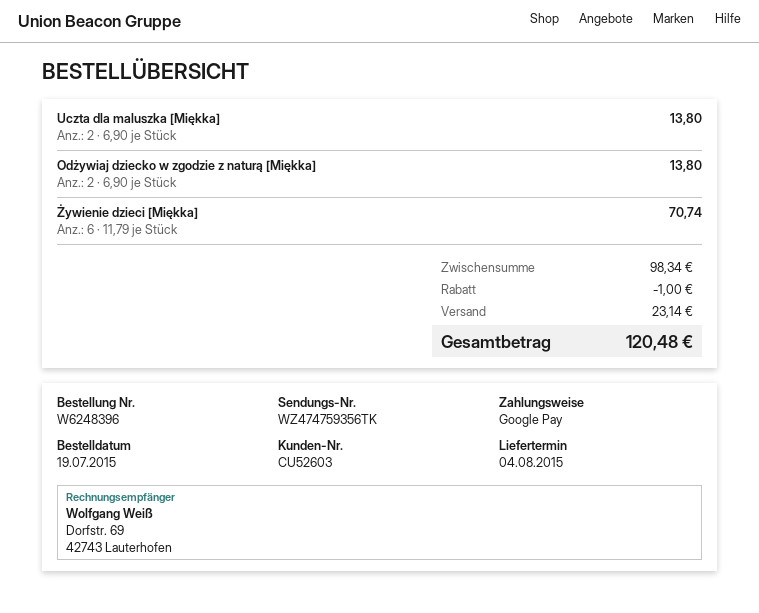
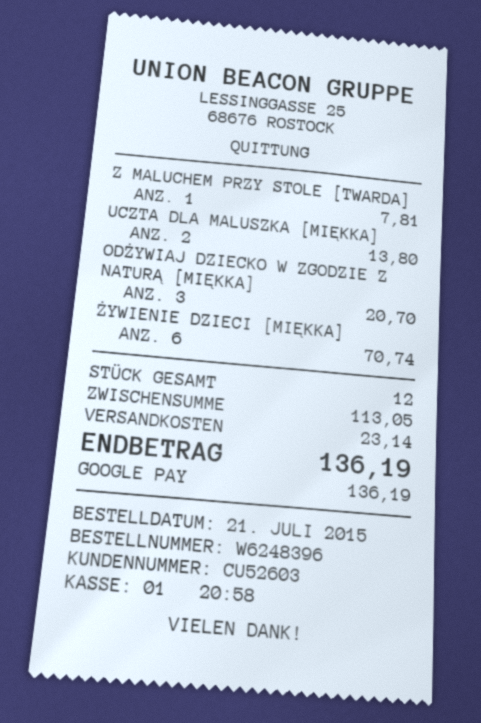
order date: 2015-07-19 -> 2015-07-21
Odżywiaj dziecko w zgodzie z naturą [Miękka]: 2 for 13.80 -> 3 for 20.70
Z MALUCHEM PRZY STOLE [TWARDA]: none -> 1 for 7.81
subtotal: 98.34 -> 113.05
discount: 1.00 -> none
total: 120.48 -> 136.19

